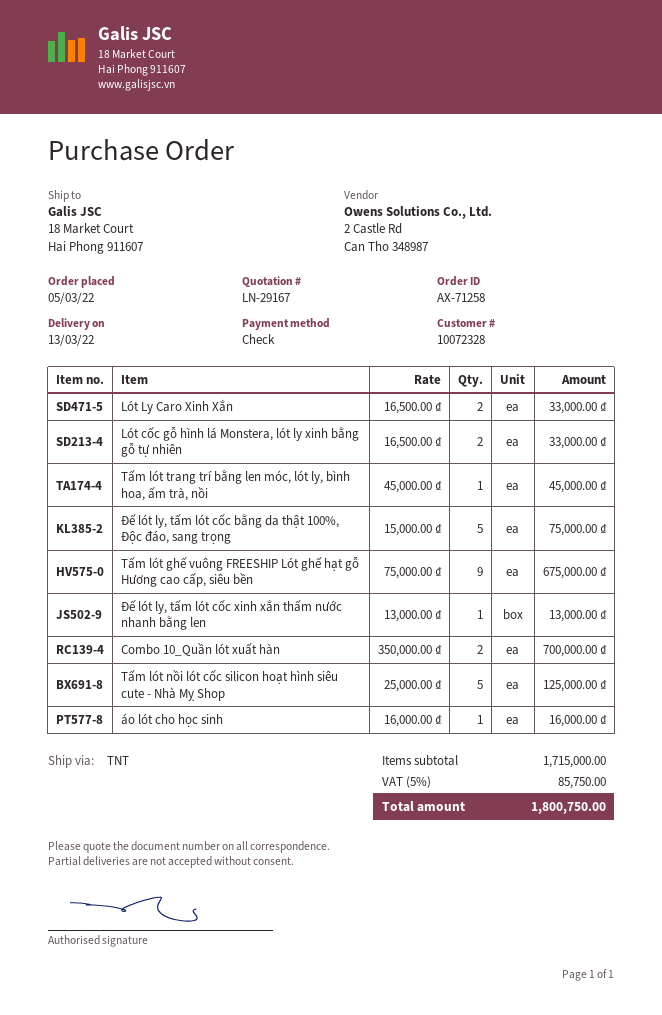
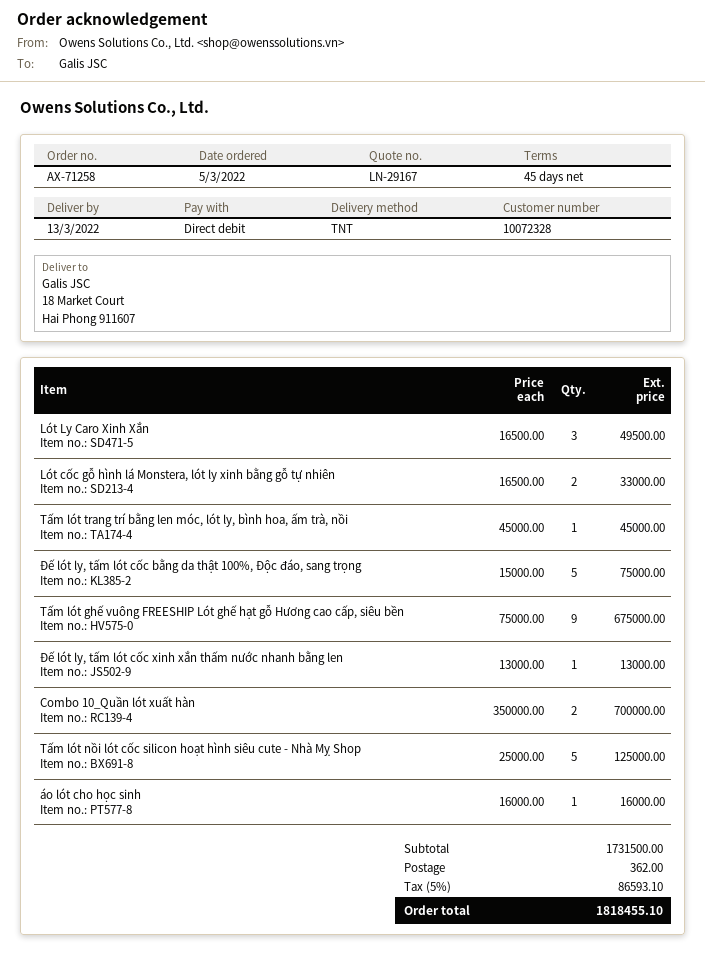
payment method: cheque -> direct debit
Lót Ly Caro Xinh Xắn: 2 x 16500.00 = 33000.00 -> 3 x 16500.00 = 49500.00
subtotal: 1715000.00 -> 1731500.00
shipping: none -> 362.00
tax: 5% = 85750.00 -> 5% = 86593.10
total: 1800750.00 -> 1818455.10

